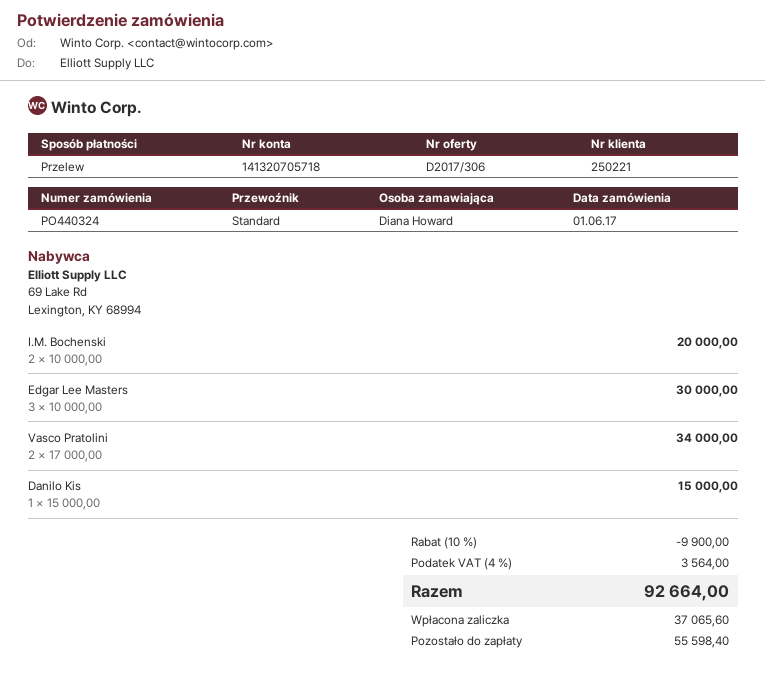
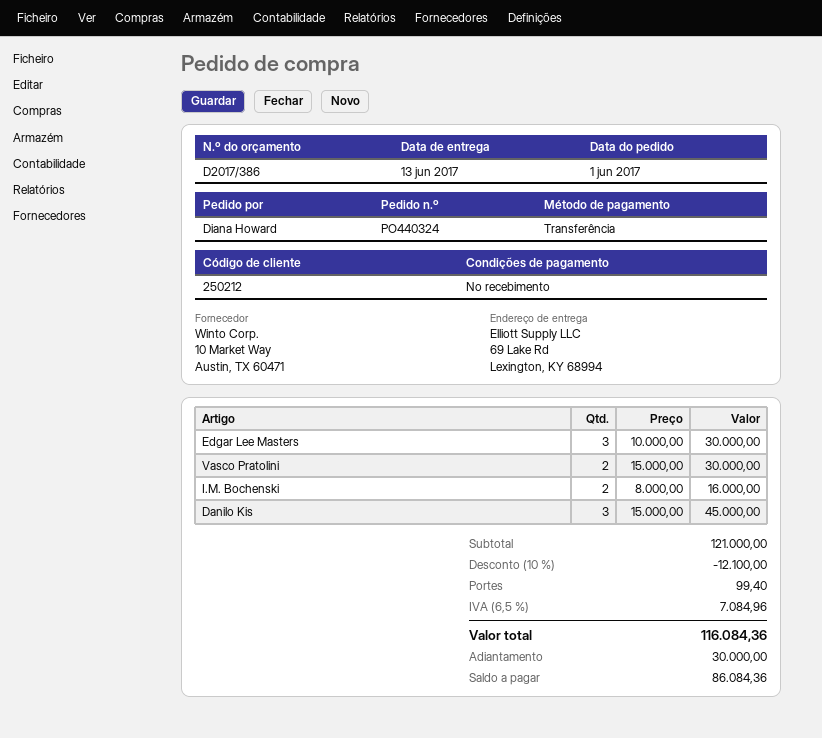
quote number: D2017/306 -> D2017/386
customer number: 250221 -> 250212
I.M. Bochenski: 2 x 10000.00 = 20000.00 -> 2 x 8000.00 = 16000.00
Vasco Pratolini: 2 x 17000.00 = 34000.00 -> 2 x 15000.00 = 30000.00
Danilo Kis: 1 x 15000.00 = 15000.00 -> 3 x 15000.00 = 45000.00
discount: 10% = 9900.00 -> 10% = 12100.00
shipping: none -> 99.40
tax: 4% = 3564.00 -> 6.5% = 7084.96
total: 92664.00 -> 116084.36
deposit: 37065.60 -> 30000.00
balance: 55598.40 -> 86084.36

